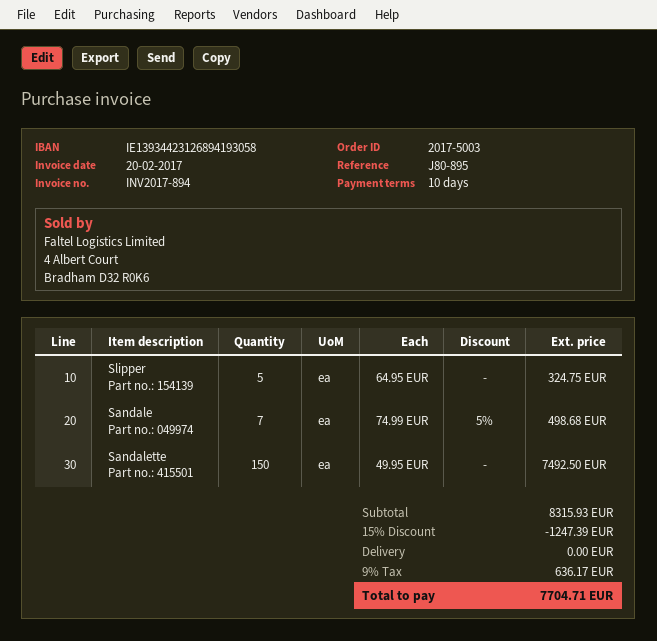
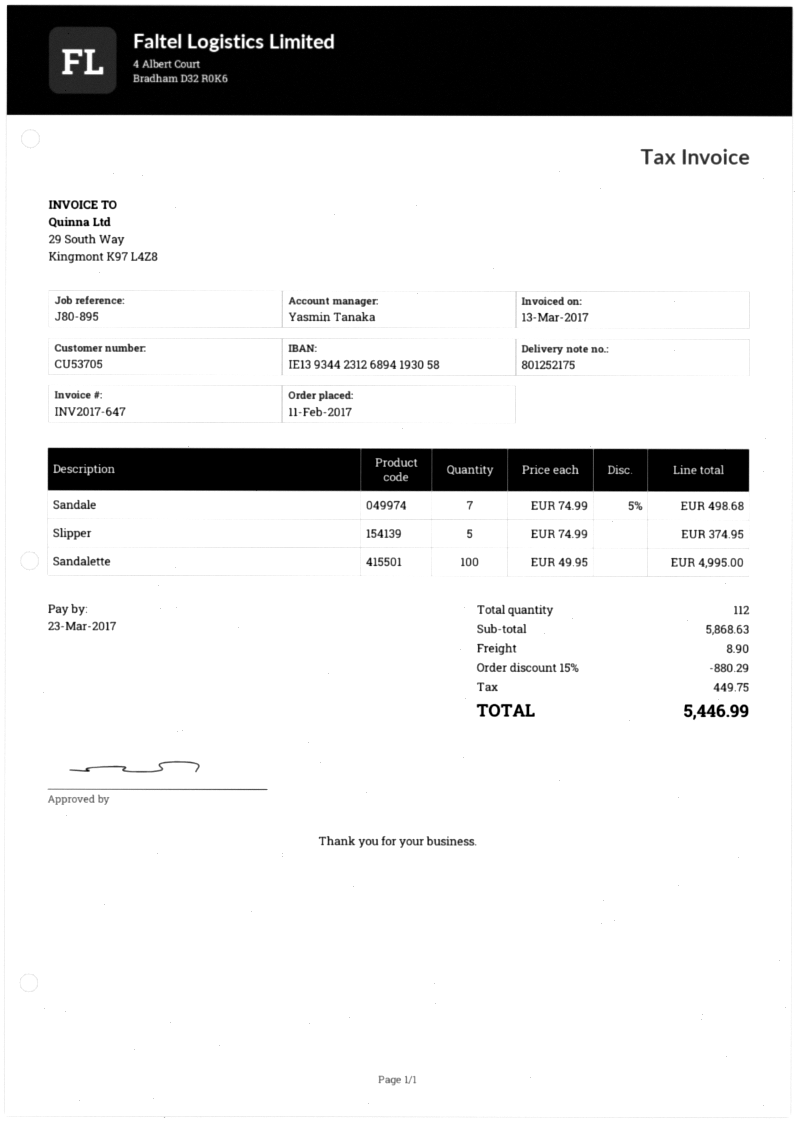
invoice number: INV2017-894 -> INV2017-647
invoice date: 2017-02-20 -> 2017-03-13
Slipper: 5 x 64.95 = 324.75 -> 5 x 74.99 = 374.95
Sandalette: 150 x 49.95 = 7492.50 -> 100 x 49.95 = 4995.00
subtotal: 8315.93 -> 5868.63
discount: 15% = 1247.39 -> 15% = 880.29
shipping: 0.00 -> 8.90
tax: 636.17 -> 449.75
total: 7704.71 -> 5446.99

